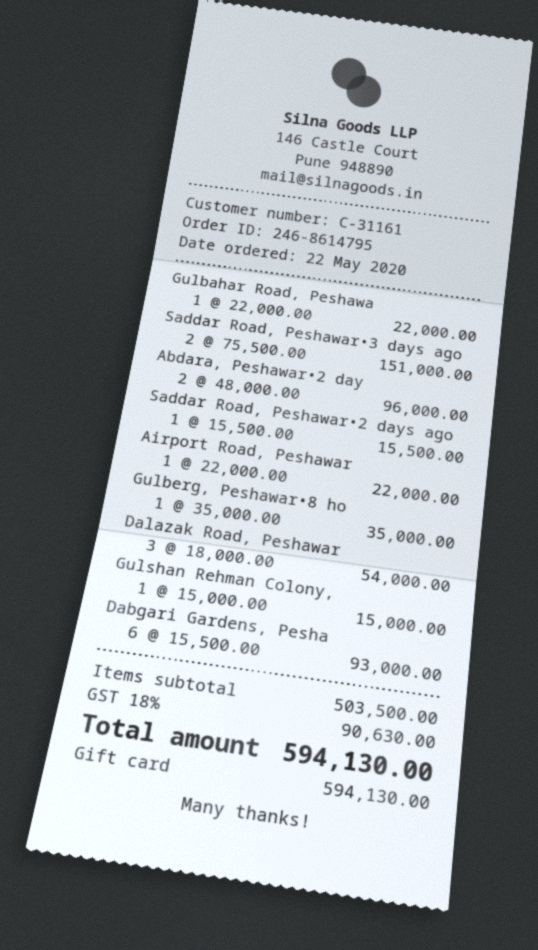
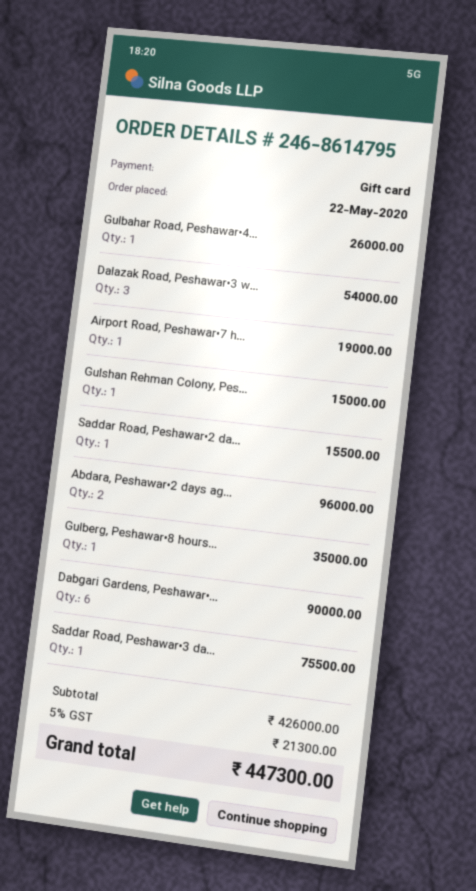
Gulbahar Road, Peshawa: 1 for 22000.00 -> 1 for 26000.00
Saddar Road, Peshawar•3 days ago: 2 for 151000.00 -> 1 for 75500.00
Airport Road, Peshawar: 1 for 22000.00 -> 1 for 19000.00
Dabgari Gardens, Pesha: 6 for 93000.00 -> 6 for 90000.00
subtotal: 503500.00 -> 426000.00
tax: 18% = 90630.00 -> 5% = 21300.00
total: 594130.00 -> 447300.00

